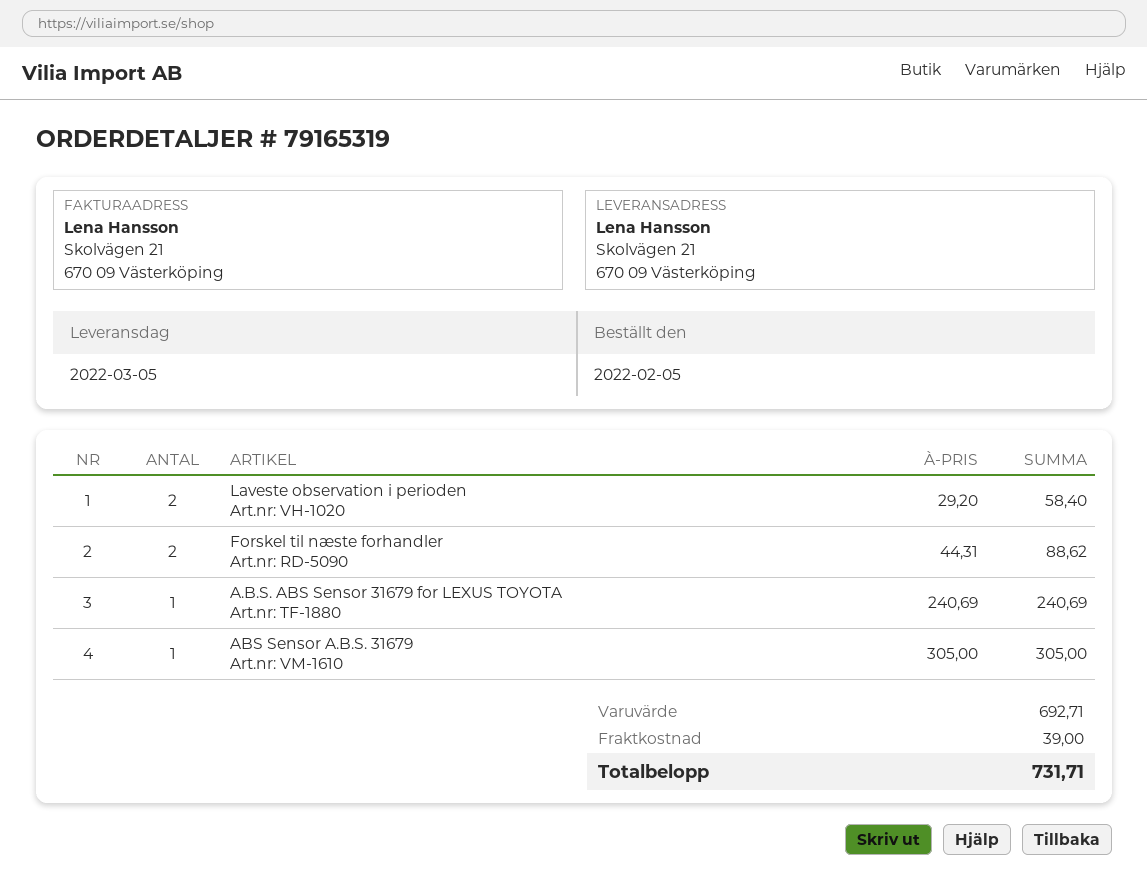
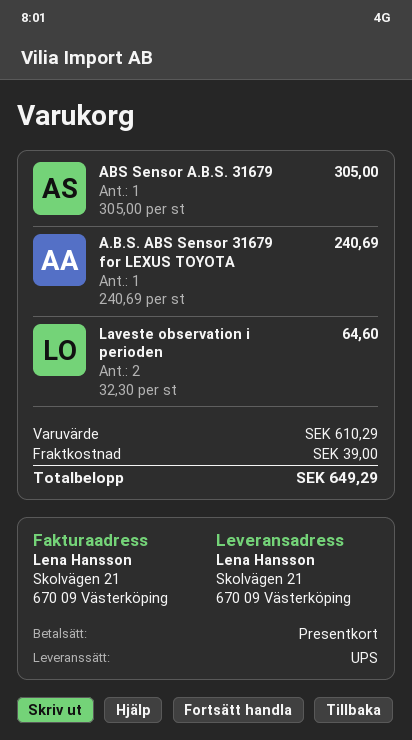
Laveste observation i perioden: 2 x 29.20 = 58.40 -> 2 x 32.30 = 64.60
Forskel til næste forhandler: 2 x 44.31 = 88.62 -> none
subtotal: 692.71 -> 610.29
total: 731.71 -> 649.29

